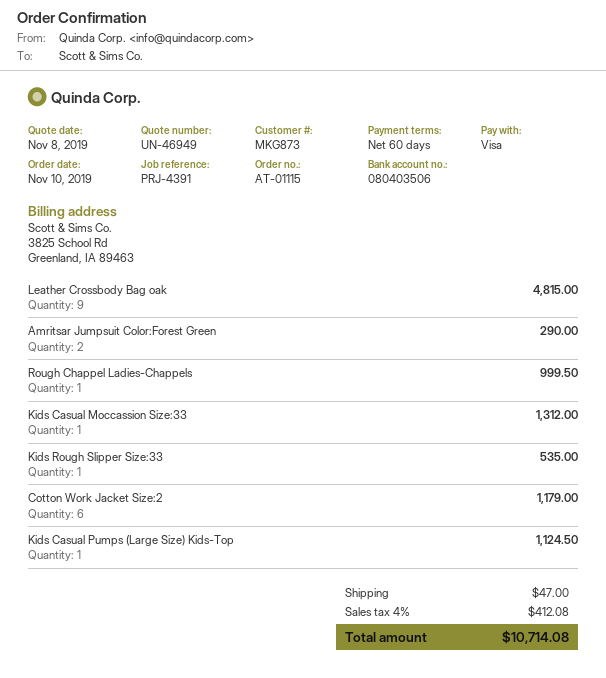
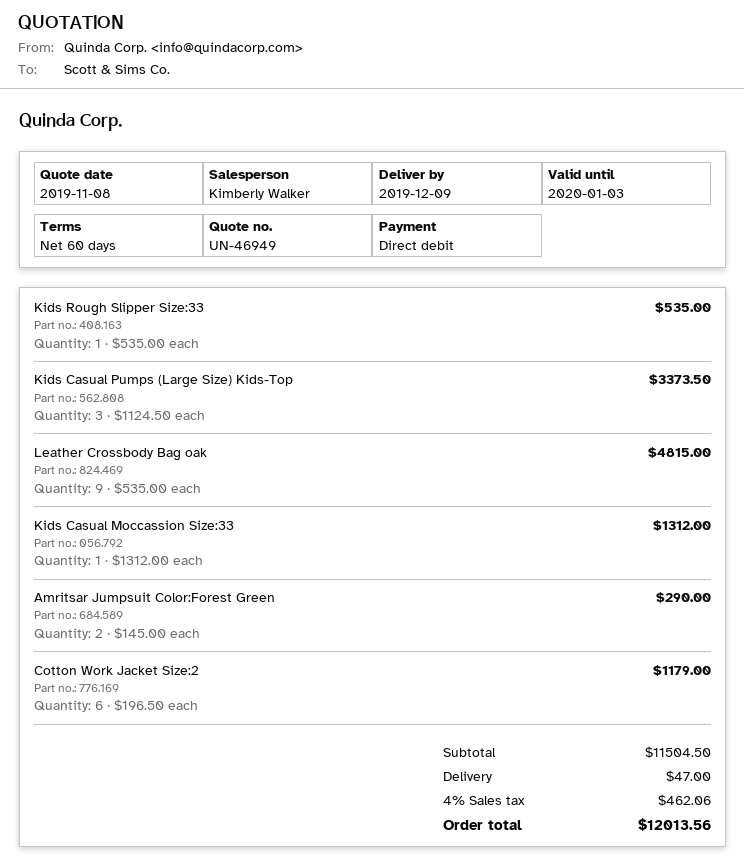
payment method: Visa -> direct debit
Rough Chappel Ladies-Chappels: 1 for 999.50 -> none
Kids Casual Pumps (Large Size) Kids-Top: 1 for 1124.50 -> 3 for 3373.50
tax: 4% = 412.08 -> 4% = 462.06
total: 10714.08 -> 12013.56

